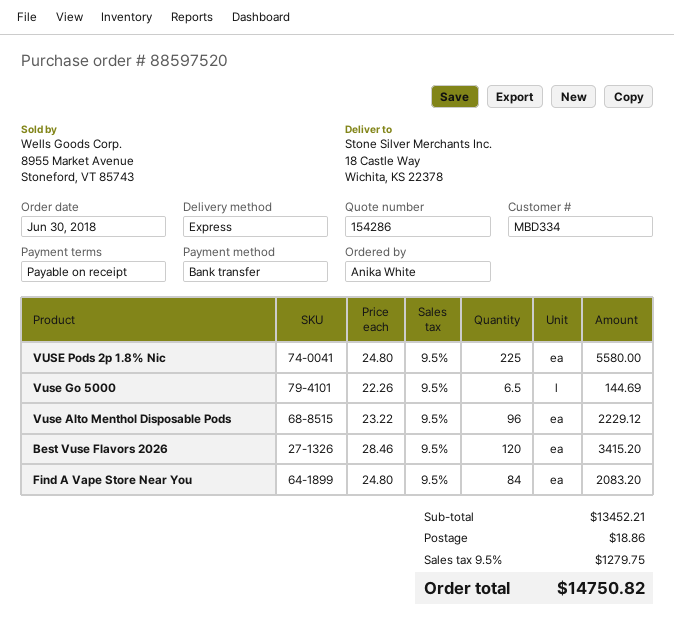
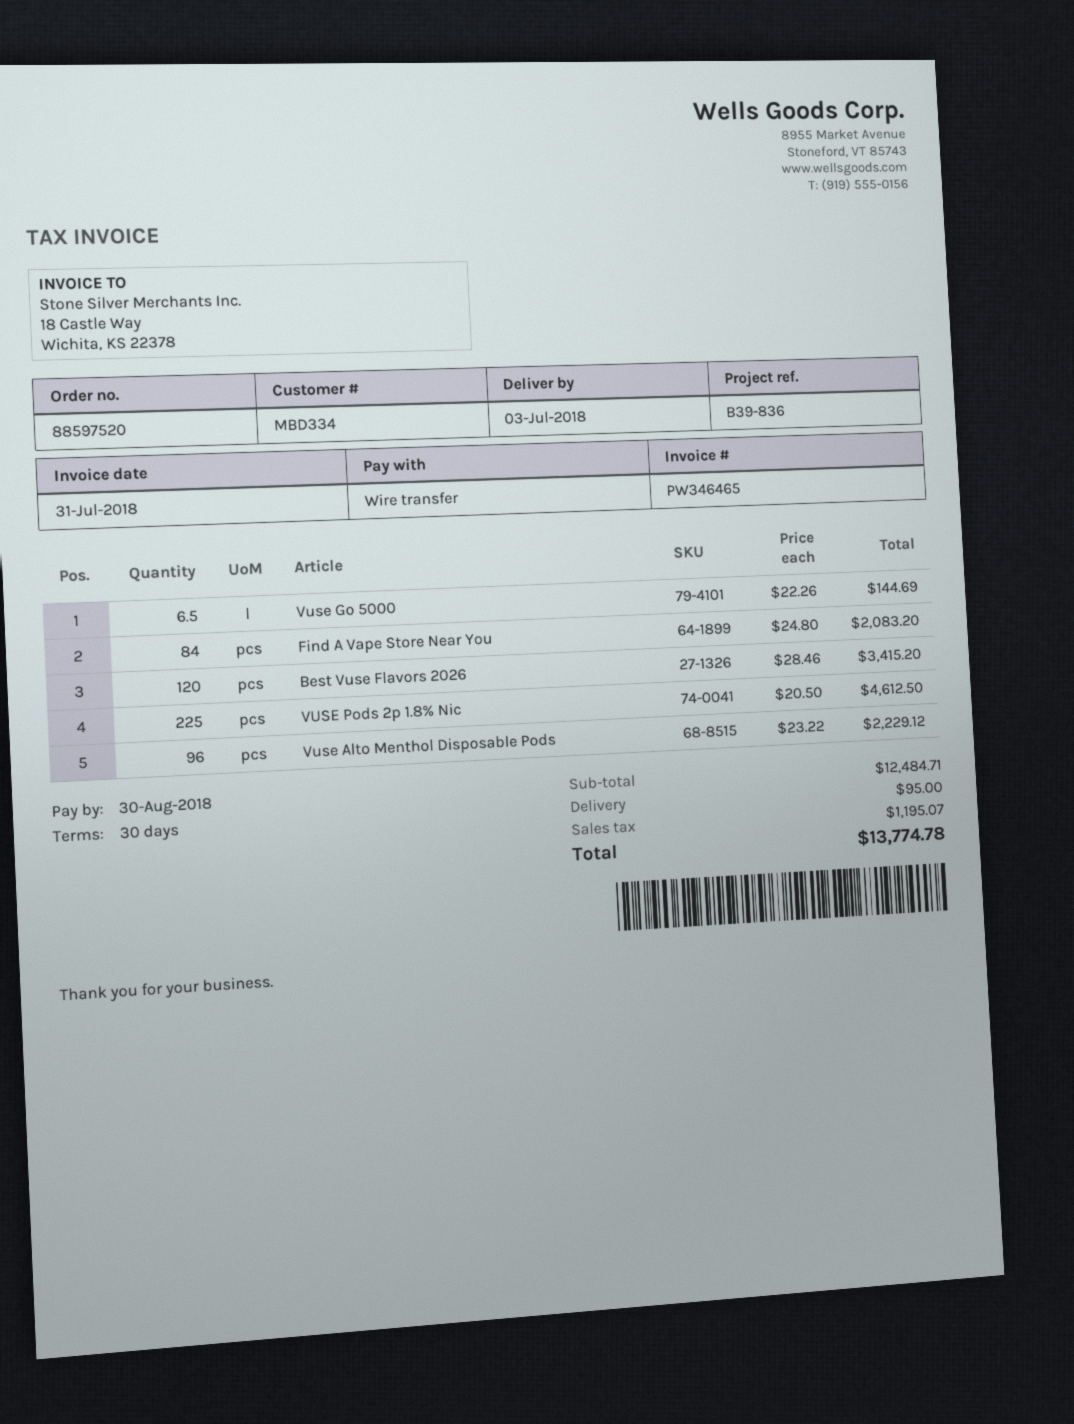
payment terms: on receipt -> 30 days
VUSE Pods 2p 1.8% Nic: 225 x 24.80 = 5580.00 -> 225 x 20.50 = 4612.50
subtotal: 13452.21 -> 12484.71
shipping: 18.86 -> 95.00
tax: 1279.75 -> 1195.07
total: 14750.82 -> 13774.78

